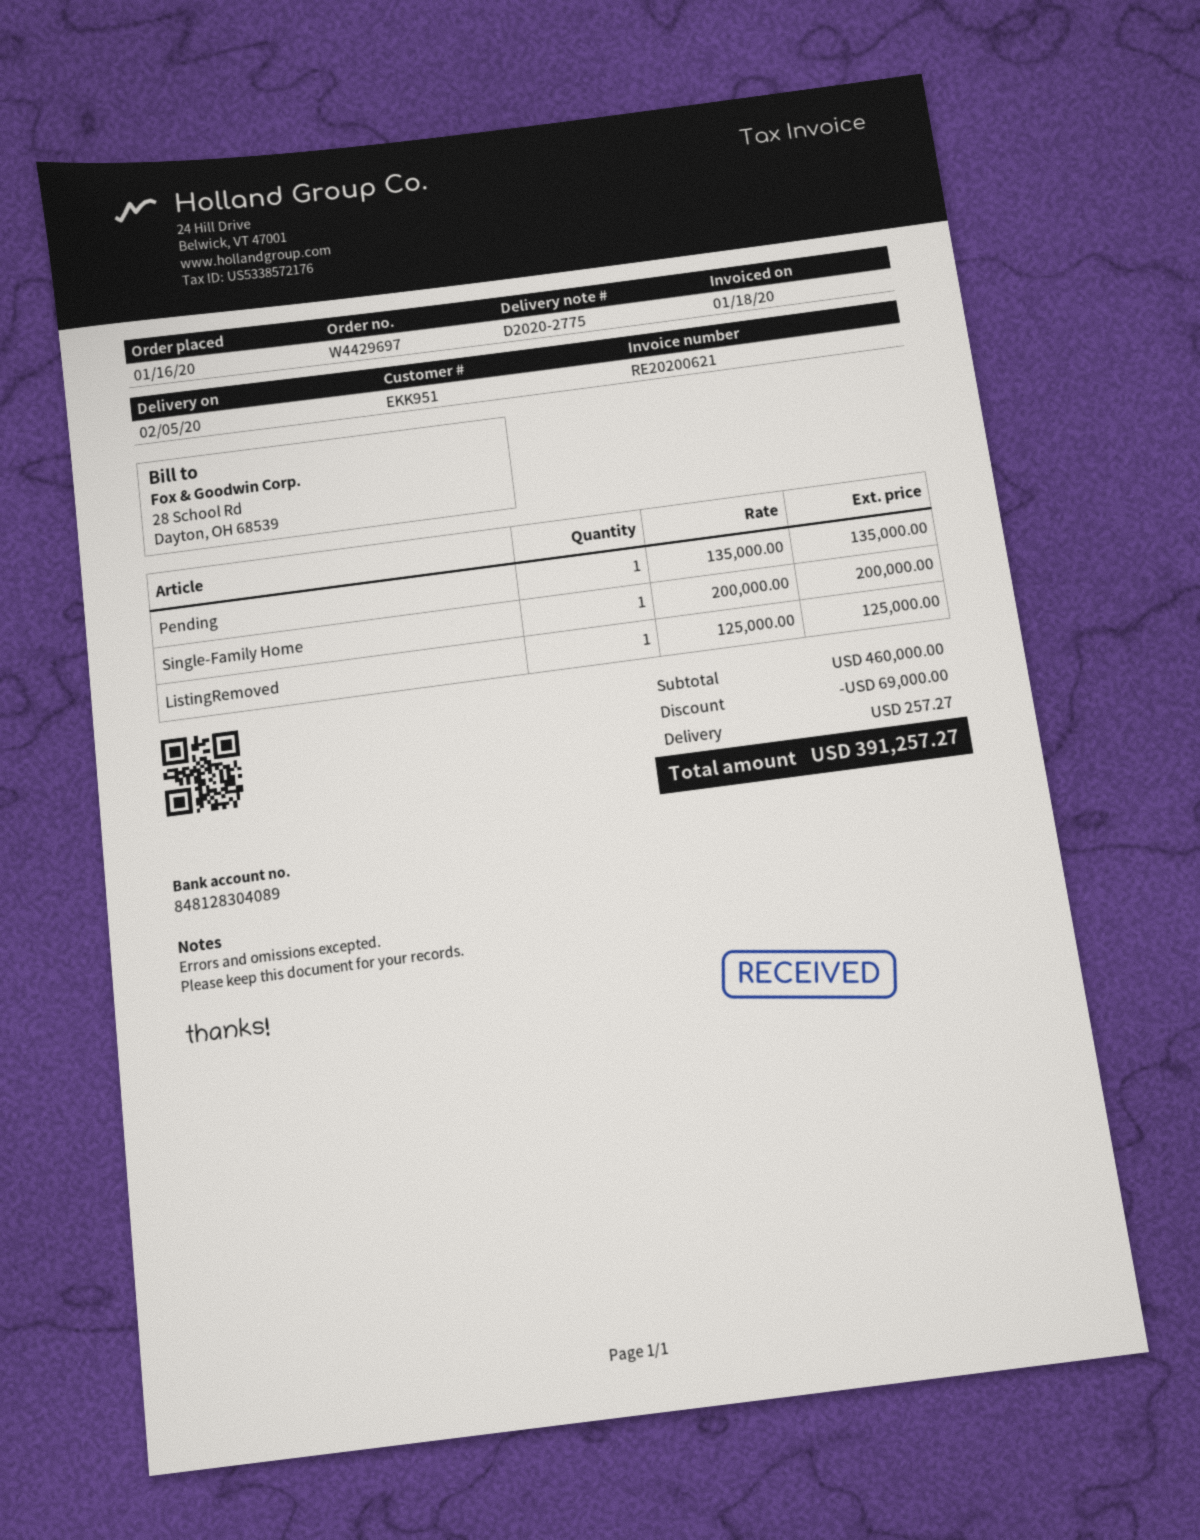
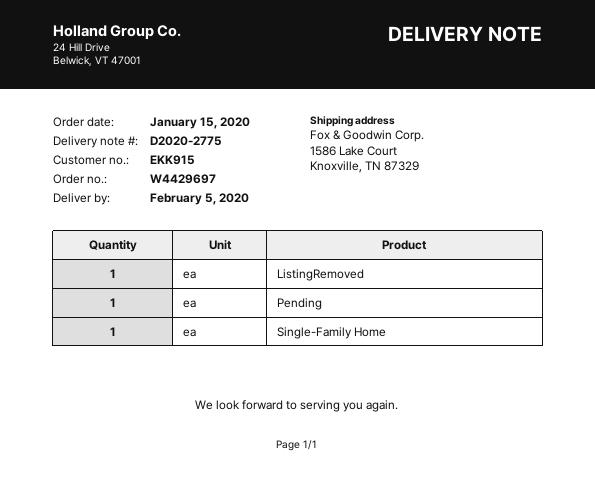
order date: 2020-01-16 -> 2020-01-15
customer number: EKK951 -> EKK915

